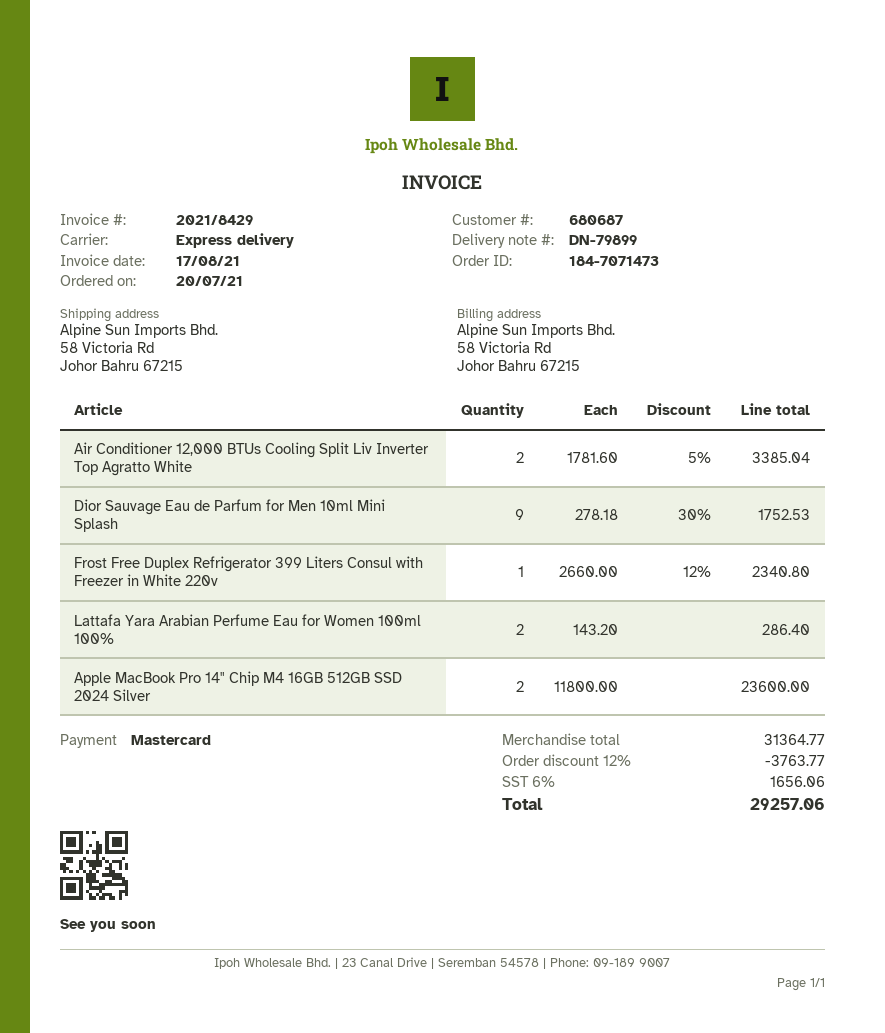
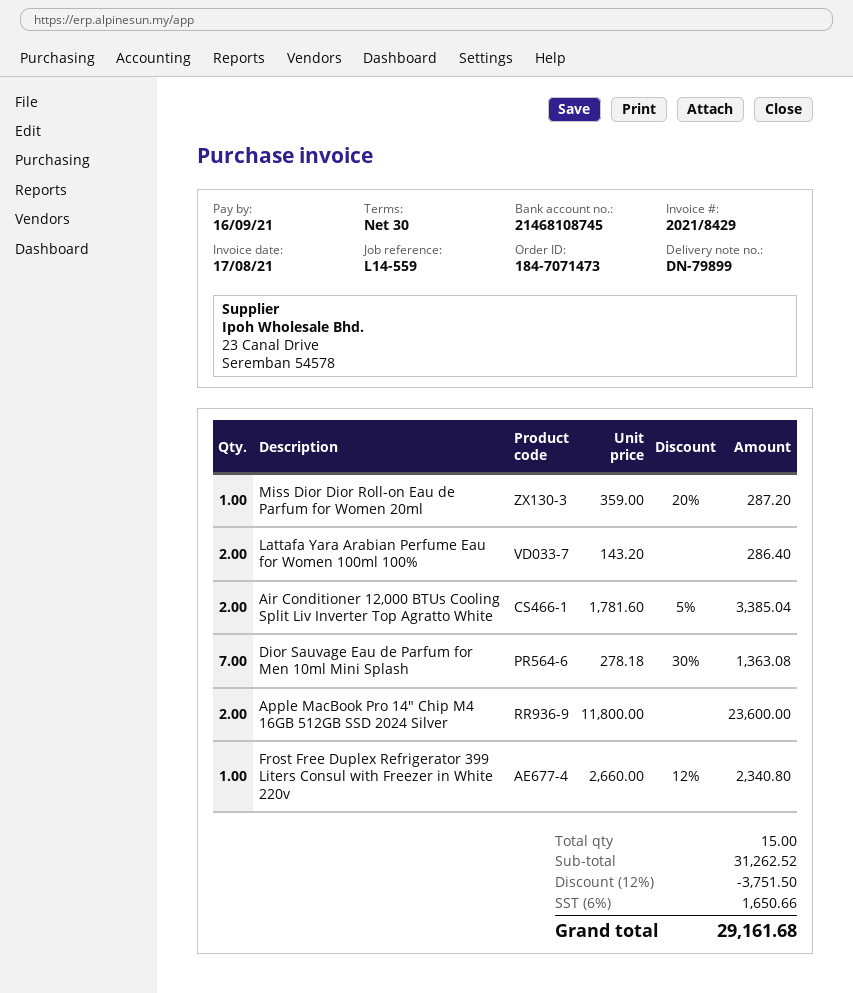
Dior Sauvage Eau de Parfum for Men 10ml Mini Splash: 9 x 278.18 - 30% = 1752.53 -> 7 x 278.18 - 30% = 1363.08
Miss Dior Dior Roll-on Eau de Parfum for Women 20ml: none -> 1 x 359.00 - 20% = 287.20
subtotal: 31364.77 -> 31262.52
discount: 12% = 3763.77 -> 12% = 3751.50
tax: 6% = 1656.06 -> 6% = 1650.66
total: 29257.06 -> 29161.68

